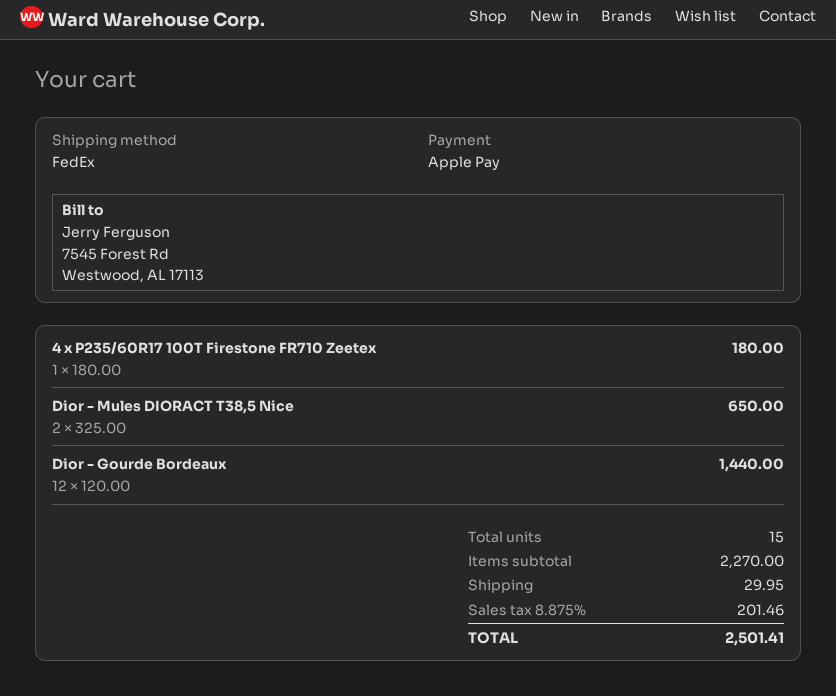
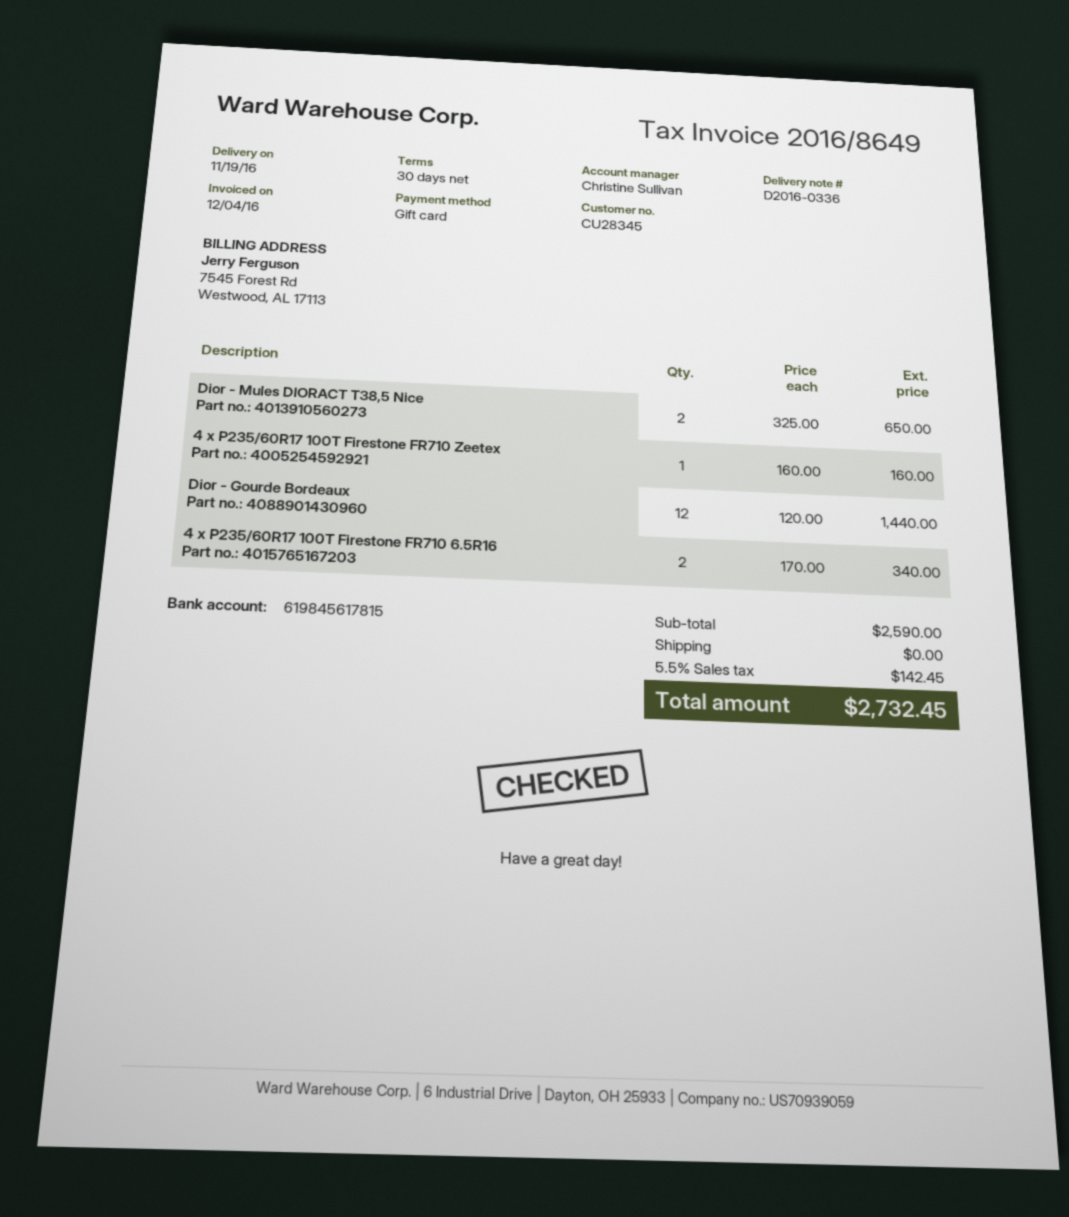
payment method: Apple Pay -> gift card
4 x P235/60R17 100T Firestone FR710 Zeetex: 1 x 180.00 = 180.00 -> 1 x 160.00 = 160.00
4 x P235/60R17 100T Firestone FR710 6.5R16: none -> 2 x 170.00 = 340.00
subtotal: 2270.00 -> 2590.00
shipping: 29.95 -> 0.00
tax: 8.875% = 201.46 -> 5.5% = 142.45
total: 2501.41 -> 2732.45

